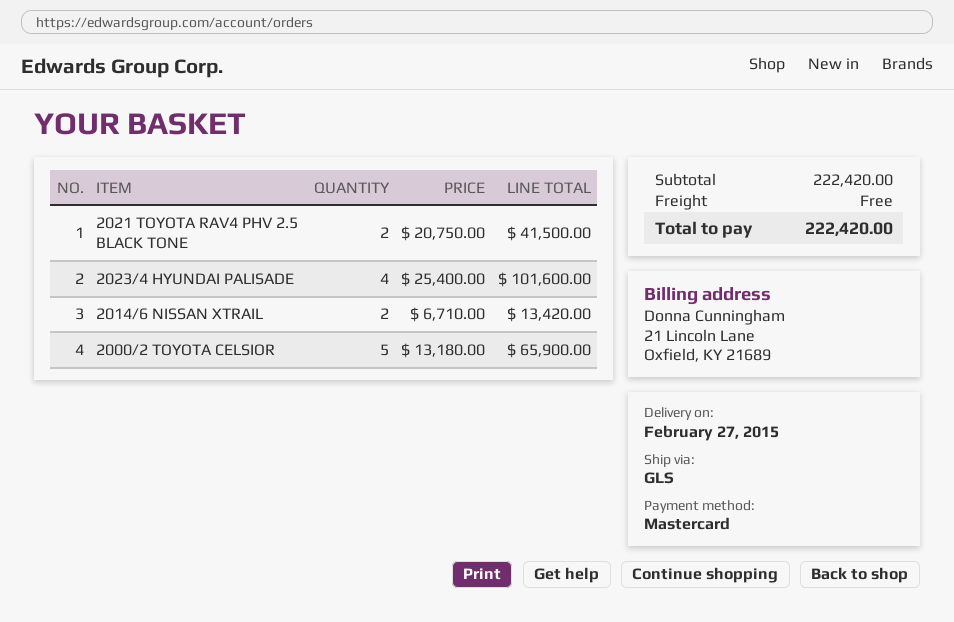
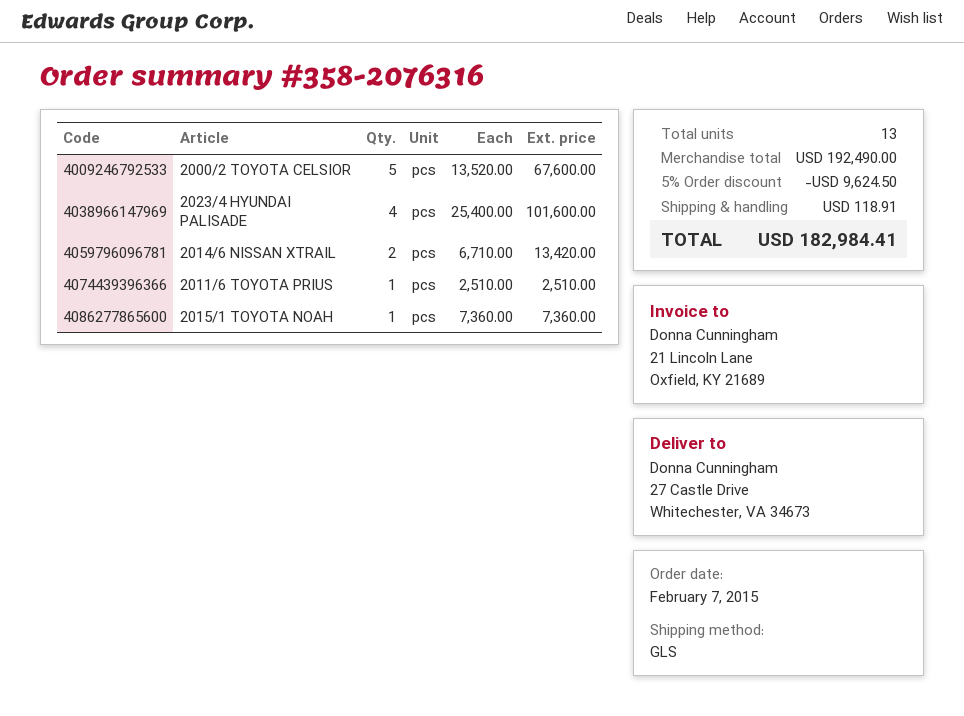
2021 TOYOTA RAV4 PHV 2.5 BLACK TONE: 2 x 20750.00 = 41500.00 -> none
2000/2 TOYOTA CELSIOR: 5 x 13180.00 = 65900.00 -> 5 x 13520.00 = 67600.00
2011/6 TOYOTA PRIUS: none -> 1 x 2510.00 = 2510.00
2015/1 TOYOTA NOAH: none -> 1 x 7360.00 = 7360.00
subtotal: 222420.00 -> 192490.00
discount: none -> 5% = 9624.50
shipping: 0.00 -> 118.91
total: 222420.00 -> 182984.41

